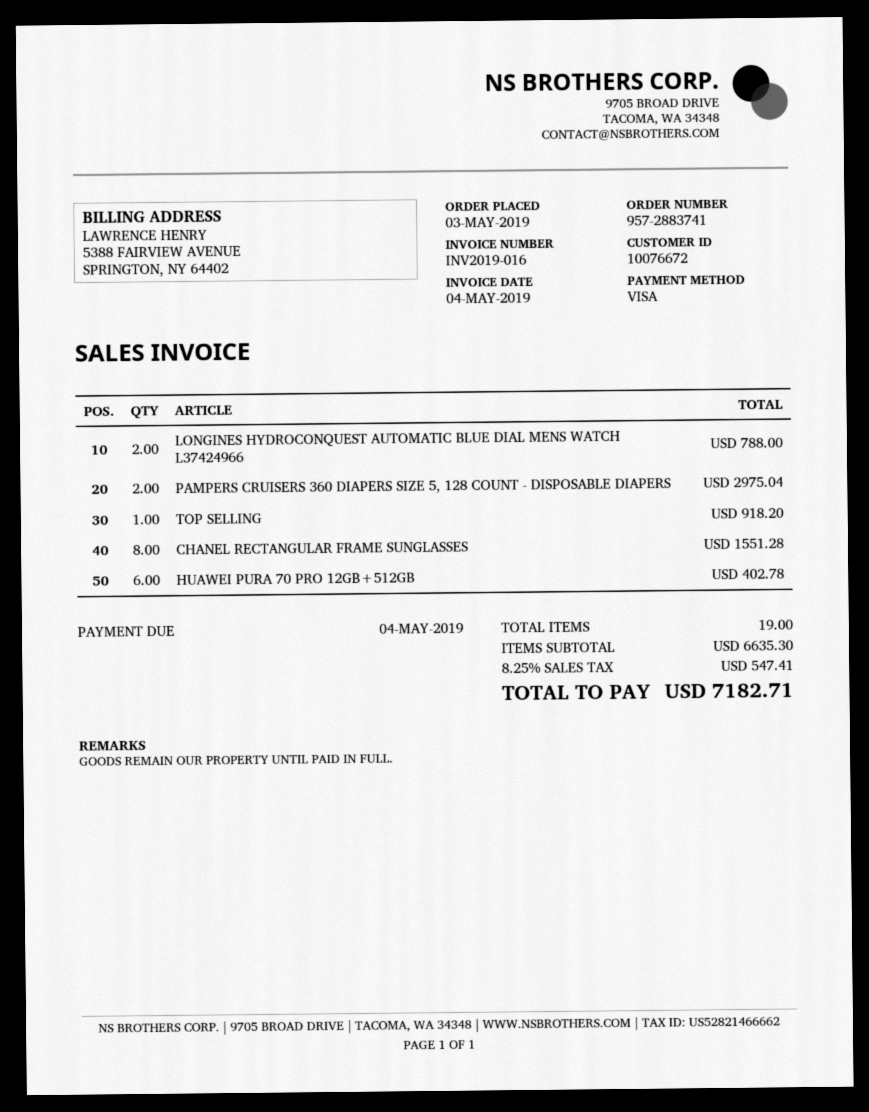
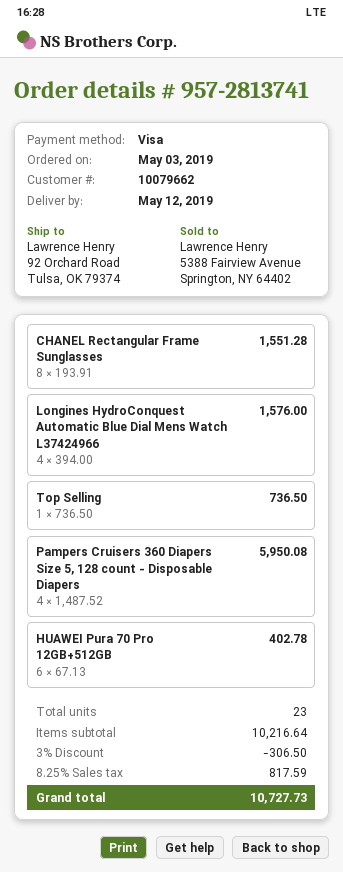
order number: 957-2883741 -> 957-2813741
customer number: 10076672 -> 10079662
LONGINES HYDROCONQUEST AUTOMATIC BLUE DIAL MENS WATCH L37424966: 2 for 788.00 -> 4 for 1576.00
PAMPERS CRUISERS 360 DIAPERS SIZE 5, 128 COUNT - DISPOSABLE DIAPERS: 2 for 2975.04 -> 4 for 5950.08
TOP SELLING: 1 for 918.20 -> 1 for 736.50
total quantity: 19 -> 23
subtotal: 6635.30 -> 10216.64
discount: none -> 3% = 306.50
tax: 8.25% = 547.41 -> 8.25% = 817.59
total: 7182.71 -> 10727.73

